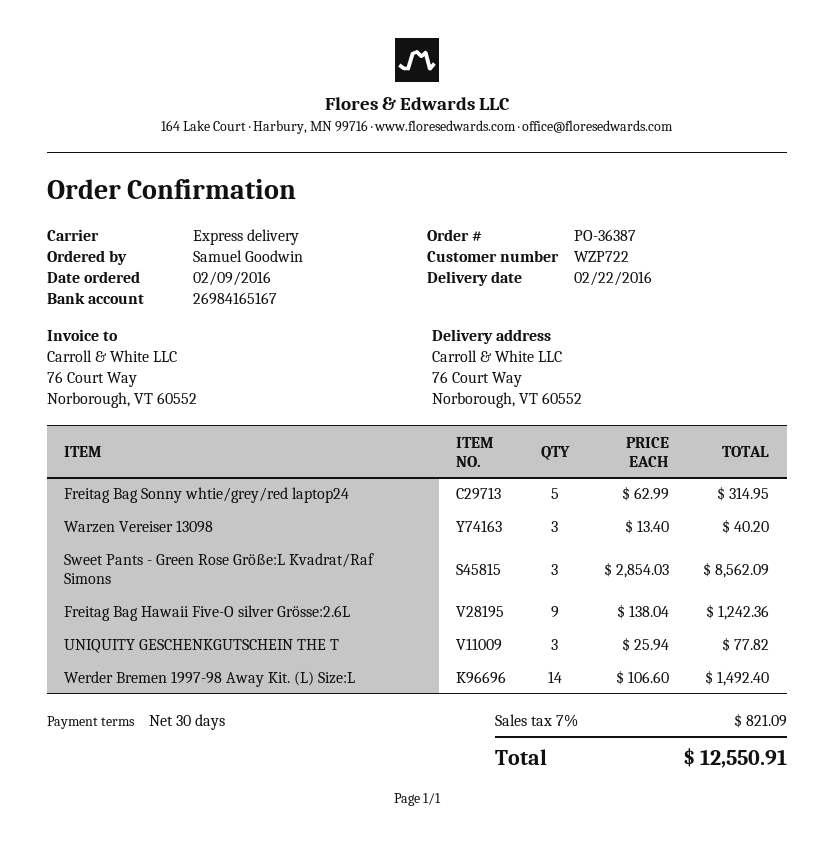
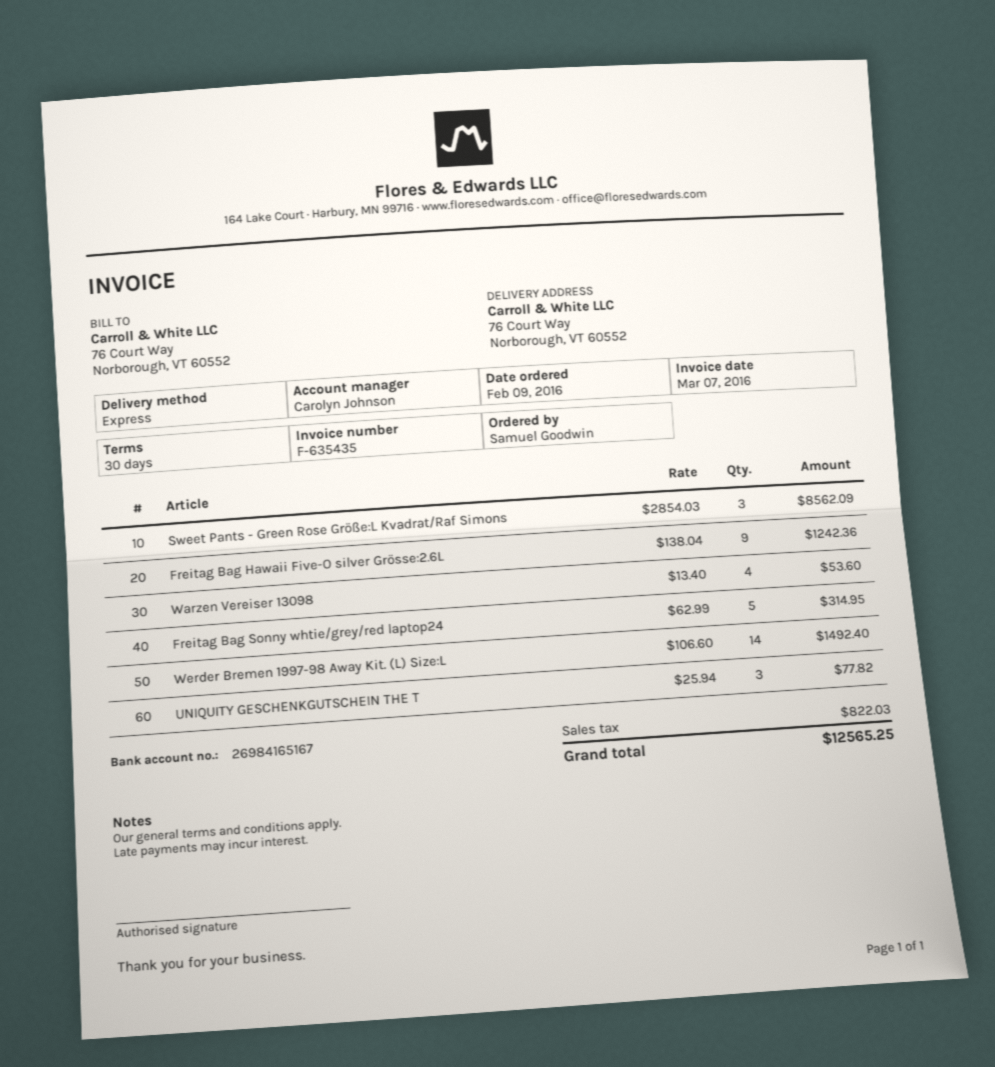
Warzen Vereiser 13098: 3 x 13.40 = 40.20 -> 4 x 13.40 = 53.60
tax: 821.09 -> 822.03
total: 12550.91 -> 12565.25

